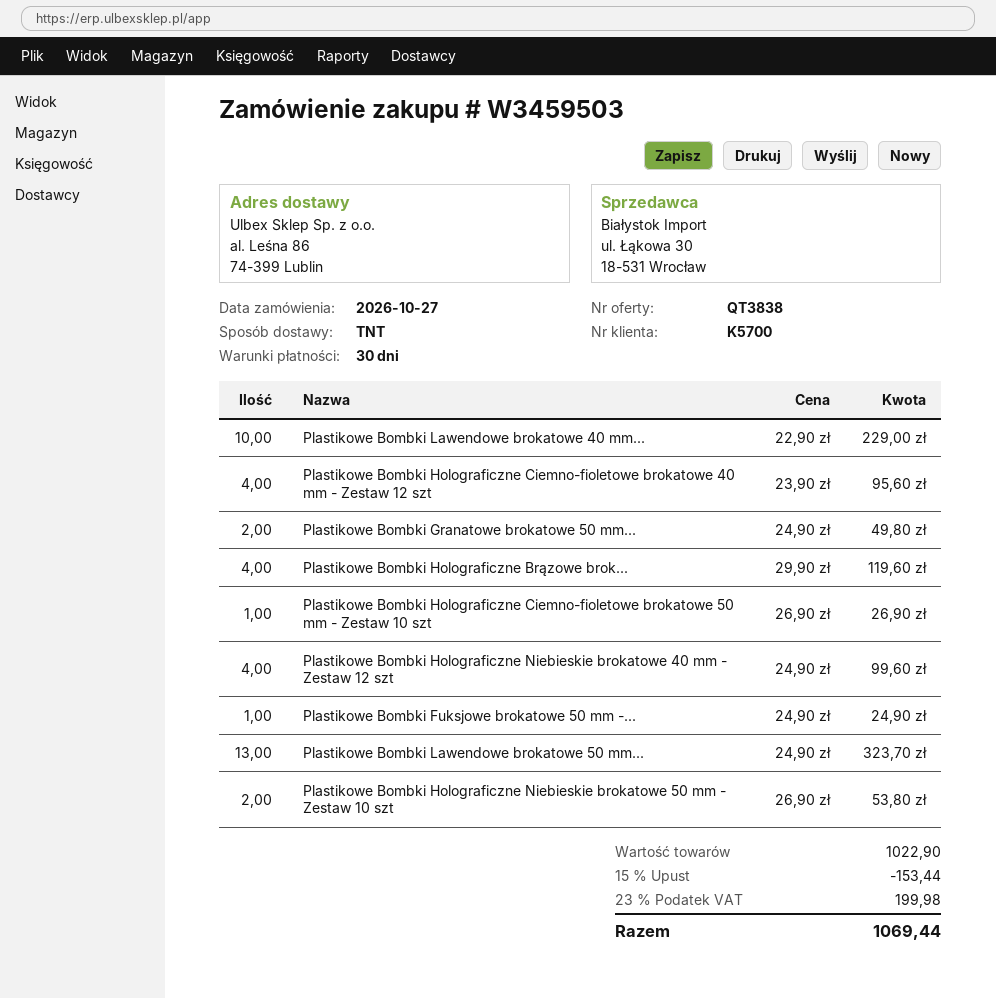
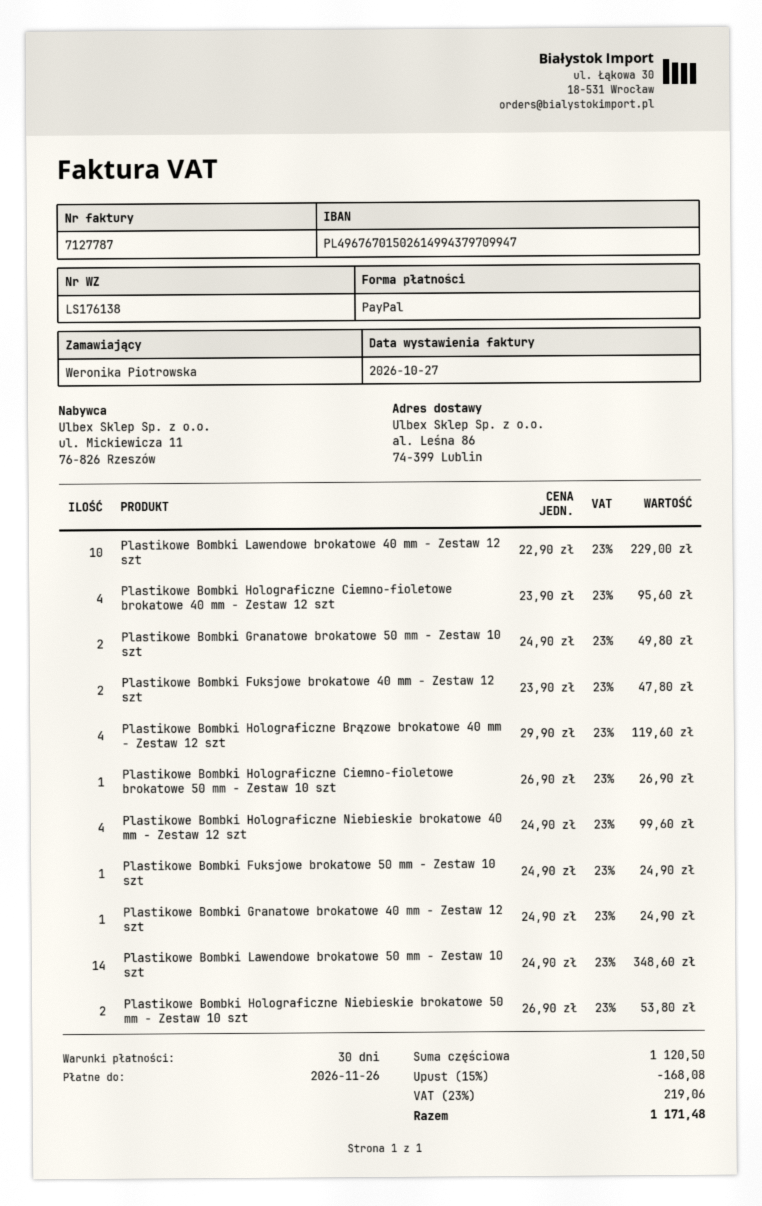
Plastikowe Bombki Lawendowe brokatowe 50 mm...: 13 x 24.90 = 323.70 -> 14 x 24.90 = 348.60
Plastikowe Bombki Fuksjowe brokatowe 40 mm - Zestaw 12 szt: none -> 2 x 23.90 = 47.80
Plastikowe Bombki Granatowe brokatowe 40 mm - Zestaw 12 szt: none -> 1 x 24.90 = 24.90
subtotal: 1022.90 -> 1120.50
discount: 15% = 153.44 -> 15% = 168.08
tax: 23% = 199.98 -> 23% = 219.06
total: 1069.44 -> 1171.48

